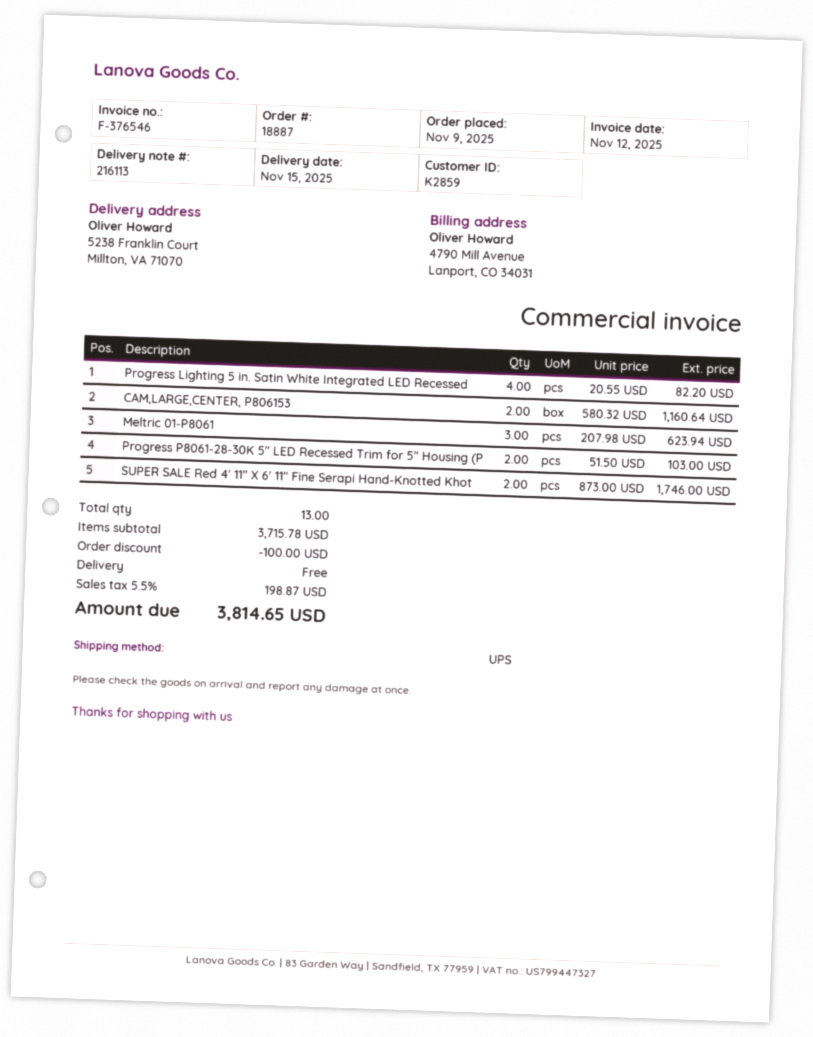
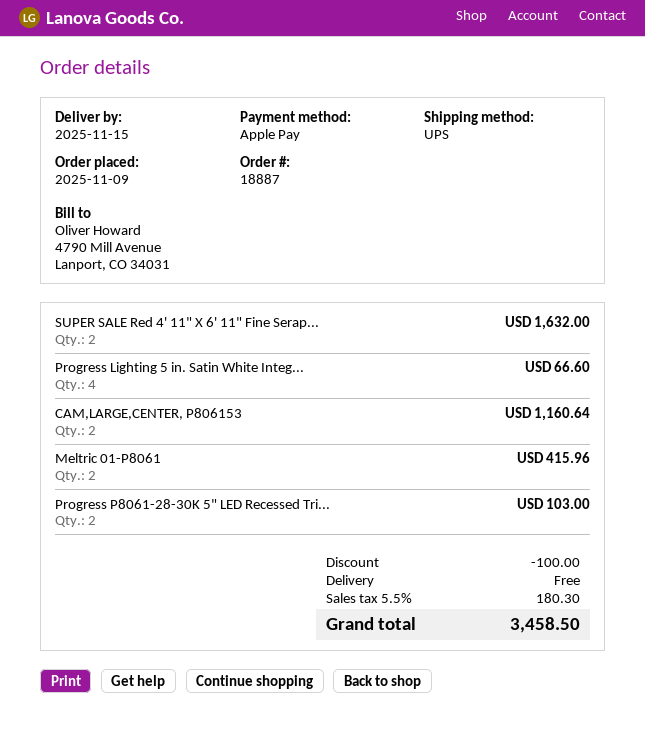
Progress Lighting 5 in. Satin White Integrated LED Recessed: 4 for 82.20 -> 4 for 66.60
Meltric 01-P8061: 3 for 623.94 -> 2 for 415.96
SUPER SALE Red 4' 11" X 6' 11" Fine Serapi Hand-Knotted Khot: 2 for 1746.00 -> 2 for 1632.00
tax: 5.5% = 198.87 -> 5.5% = 180.30
total: 3814.65 -> 3458.50

